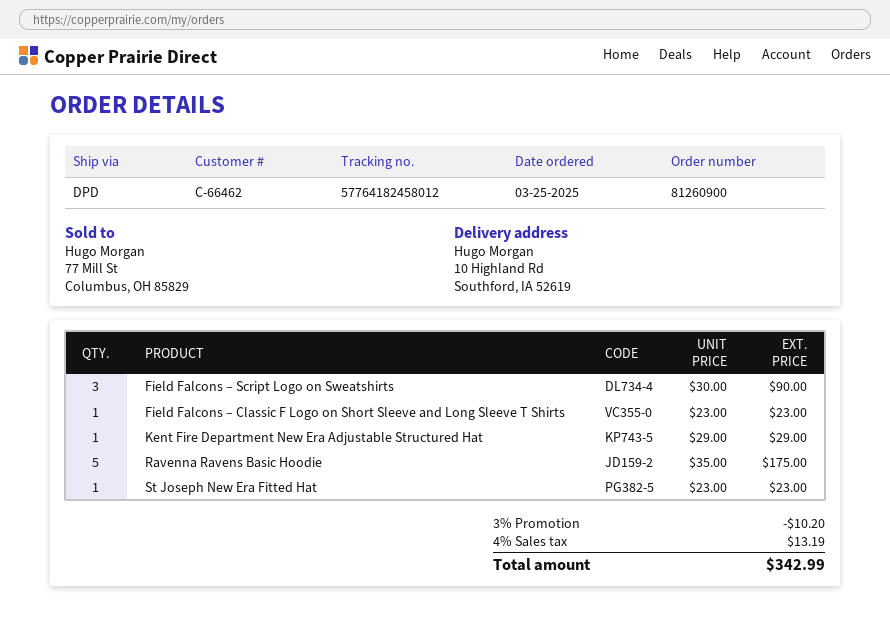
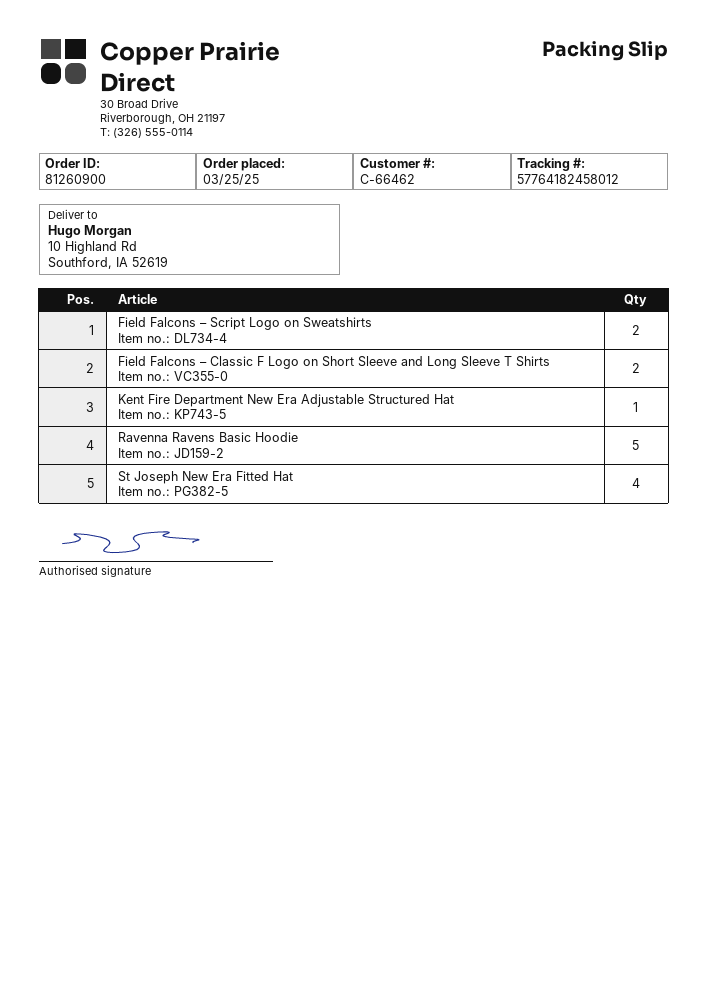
Field Falcons – Script Logo on Sweatshirts: 3 -> 2
Field Falcons – Classic F Logo on Short Sleeve and Long Sleeve T Shirts: 1 -> 2
St Joseph New Era Fitted Hat: 1 -> 4

